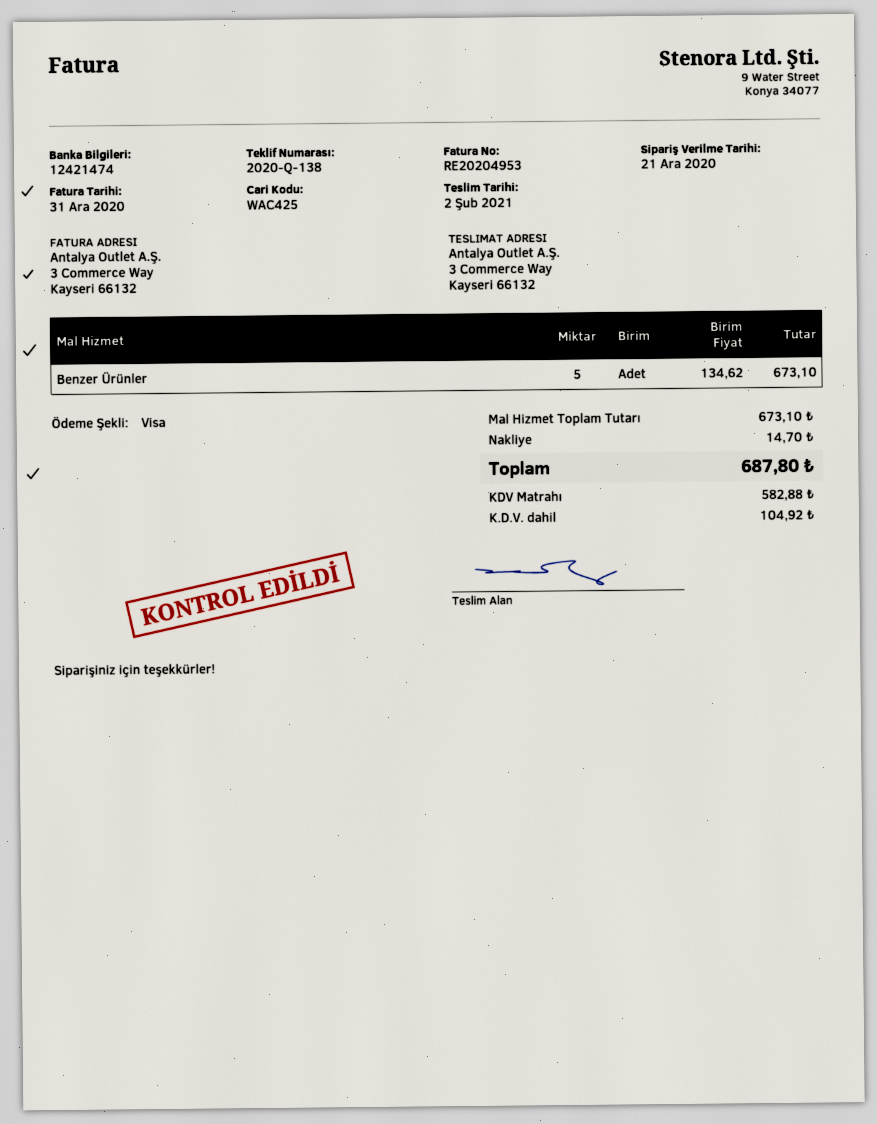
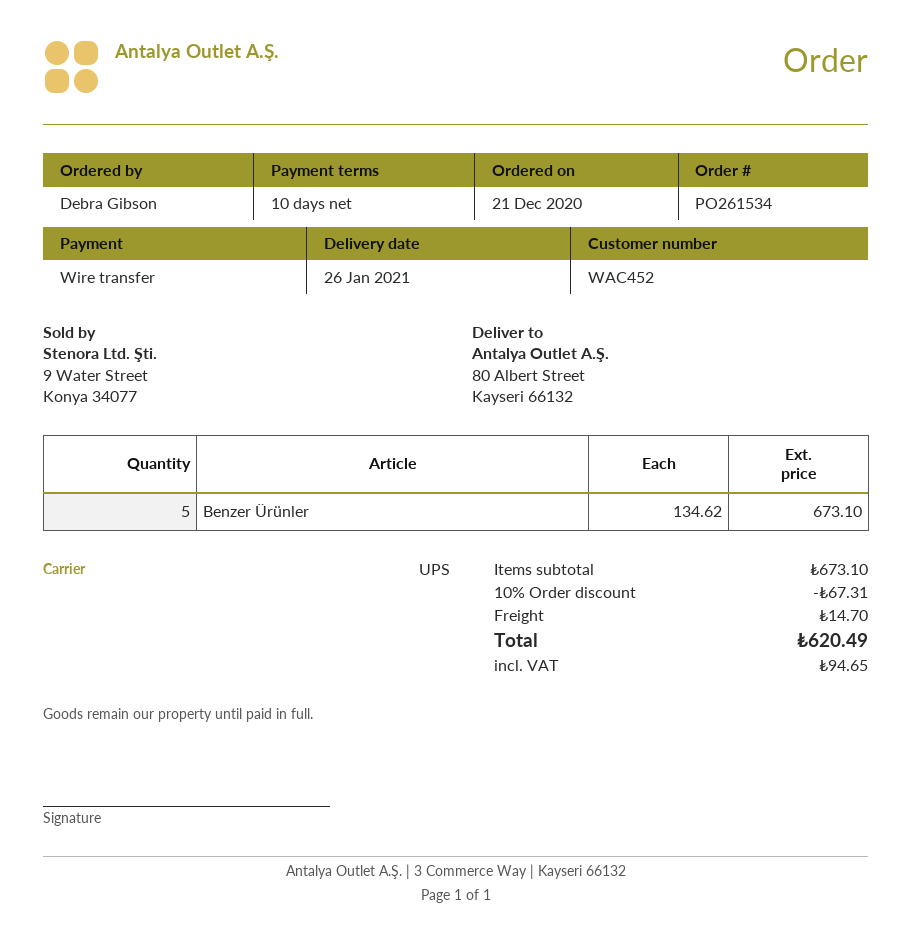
delivery date: 2021-02-02 -> 2021-01-26
customer number: WAC425 -> WAC452
payment method: Visa -> bank transfer
ship to: 3 Commerce Way, Kayseri 66132 -> 80 Albert Street, Kayseri 66132
discount: none -> 10% = 67.31
tax: 104.92 -> 94.65
total: 687.80 -> 620.49

